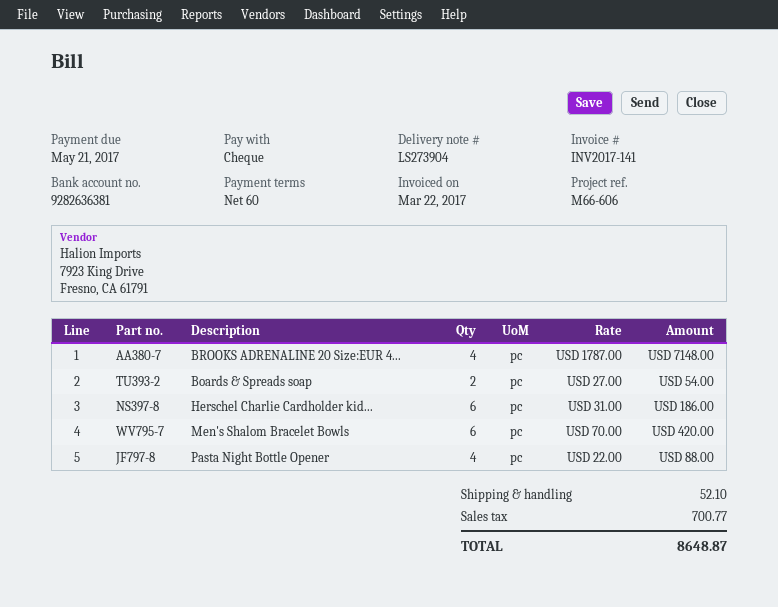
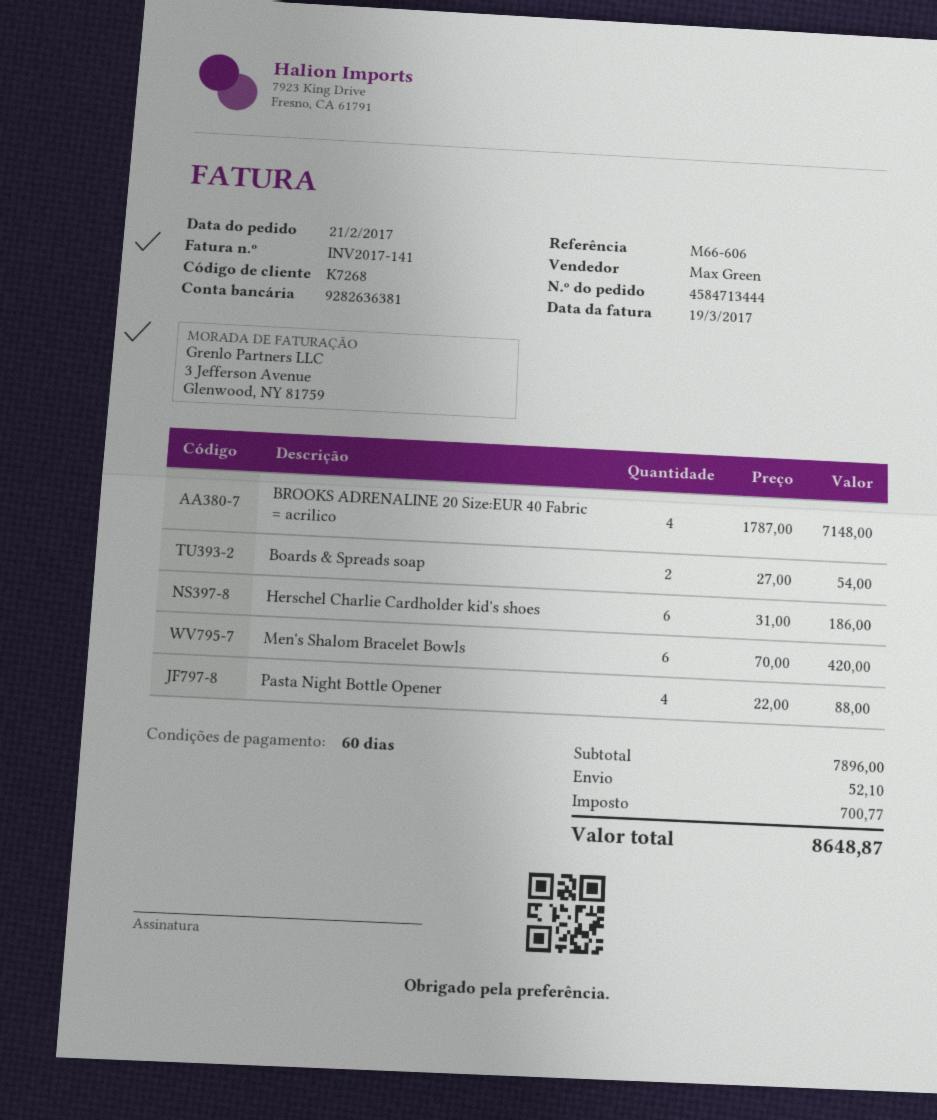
invoice date: 2017-03-22 -> 2017-03-19

